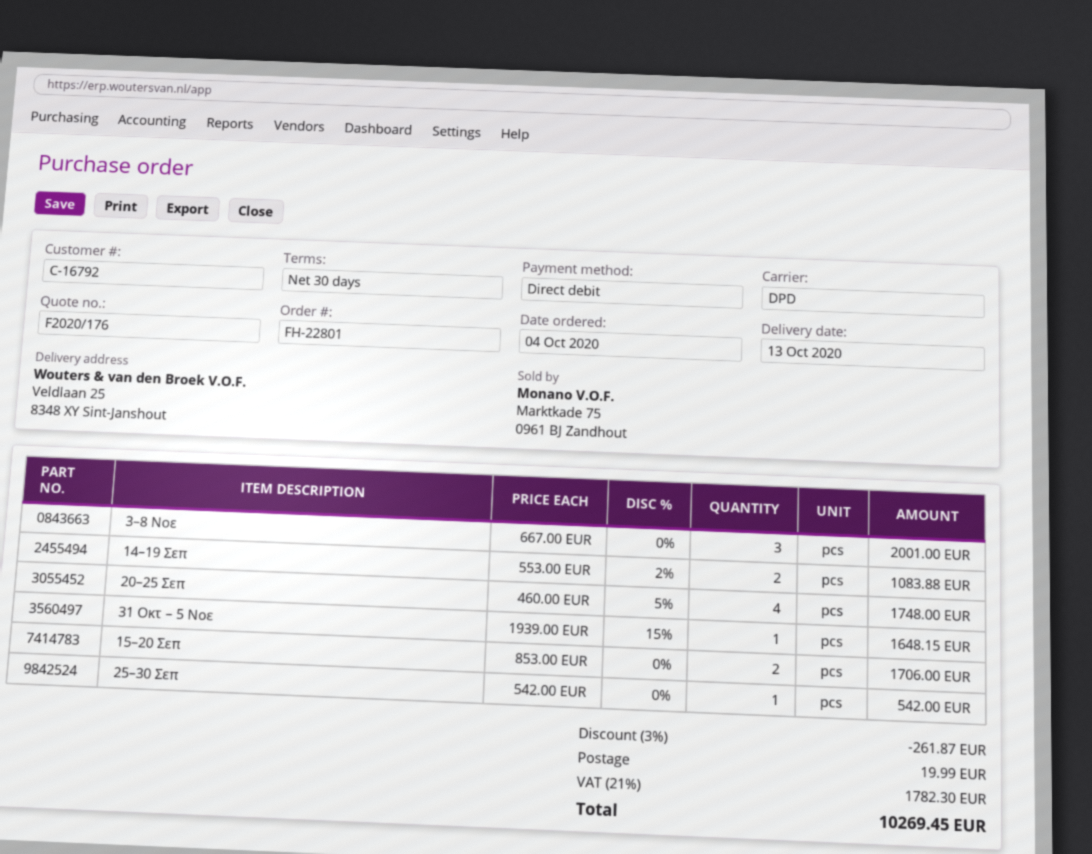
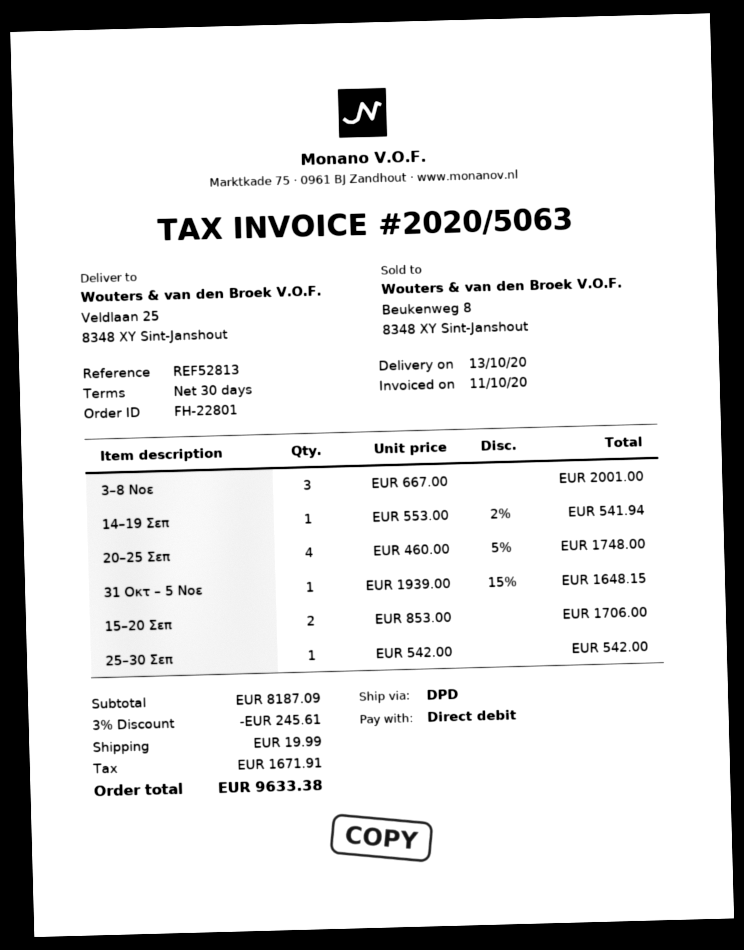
14–19 Σεπ: 2 x 553.00 - 2% = 1083.88 -> 1 x 553.00 - 2% = 541.94
discount: 3% = 261.87 -> 3% = 245.61
tax: 1782.30 -> 1671.91
total: 10269.45 -> 9633.38

